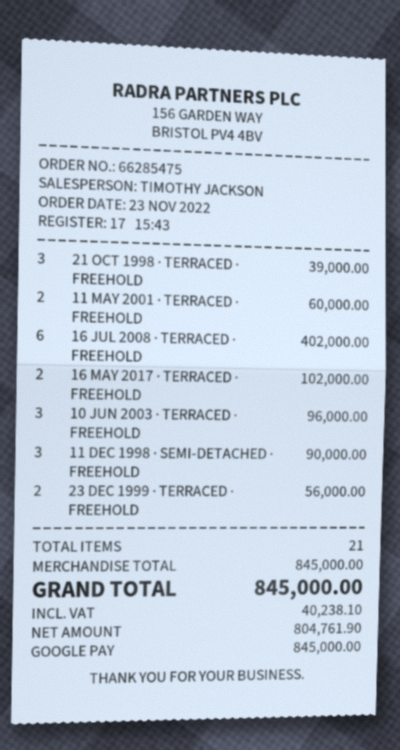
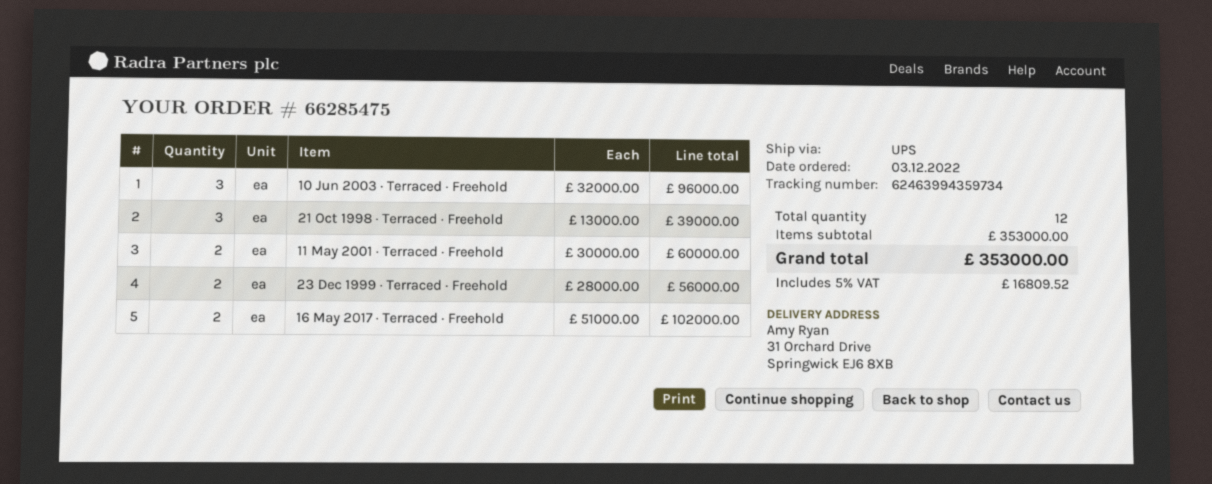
order date: 2022-11-23 -> 2022-12-03
16 JUL 2008 · TERRACED · FREEHOLD: 6 for 402000.00 -> none
11 DEC 1998 · SEMI-DETACHED · FREEHOLD: 3 for 90000.00 -> none
total quantity: 21 -> 12
subtotal: 845000.00 -> 353000.00
tax: 40238.10 -> 16809.52
total: 845000.00 -> 353000.00

